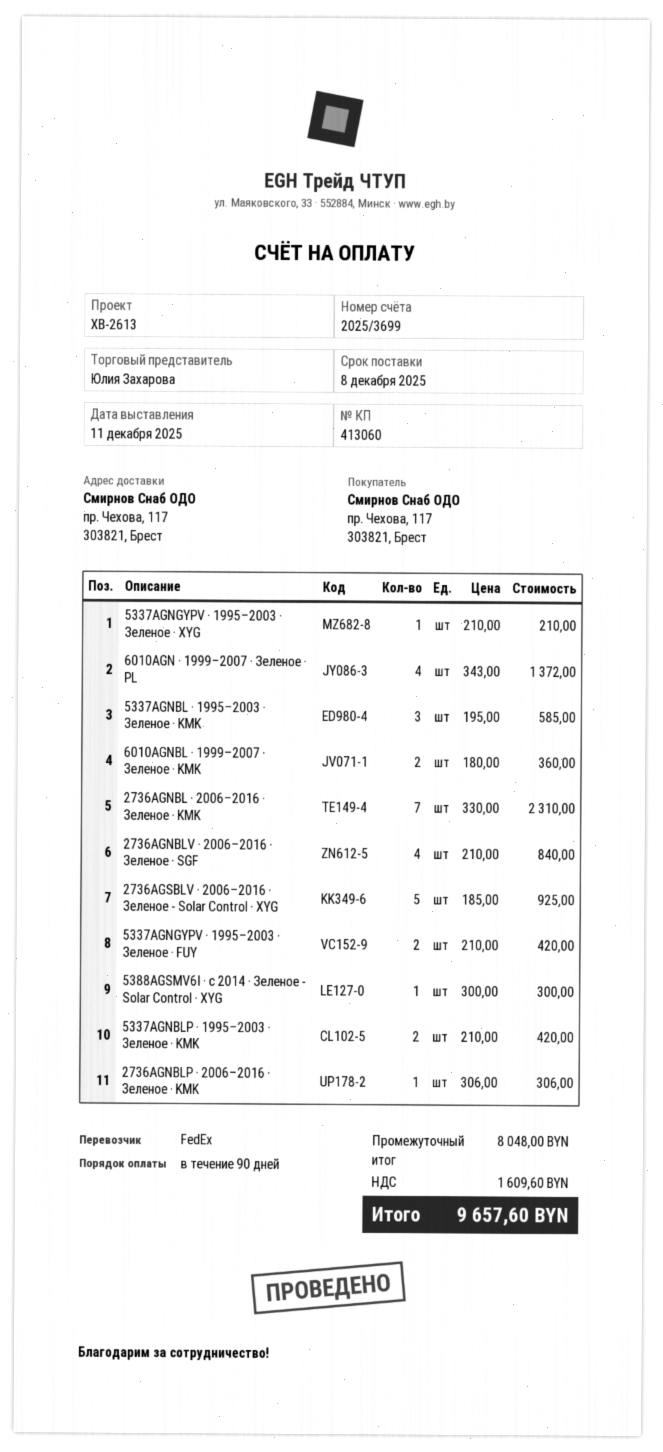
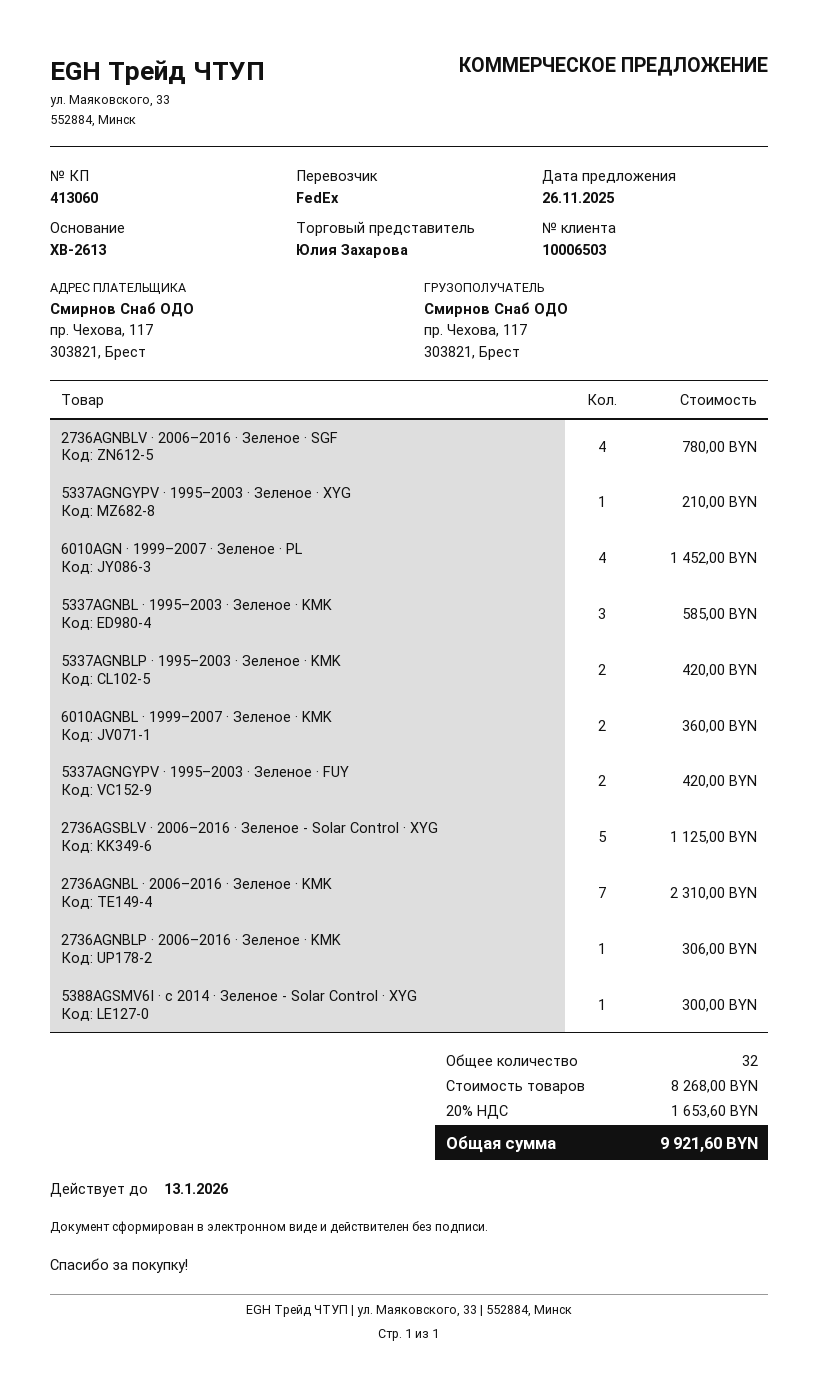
6010AGN · 1999–2007 · Зеленое · PL: 4 for 1372.00 -> 4 for 1452.00
2736AGNBLV · 2006–2016 · Зеленое · SGF: 4 for 840.00 -> 4 for 780.00
2736AGSBLV · 2006–2016 · Зеленое - Solar Control · XYG: 5 for 925.00 -> 5 for 1125.00
subtotal: 8048.00 -> 8268.00
tax: 1609.60 -> 1653.60
total: 9657.60 -> 9921.60

